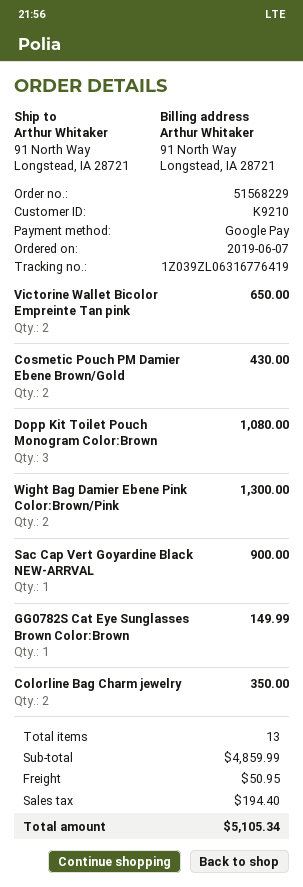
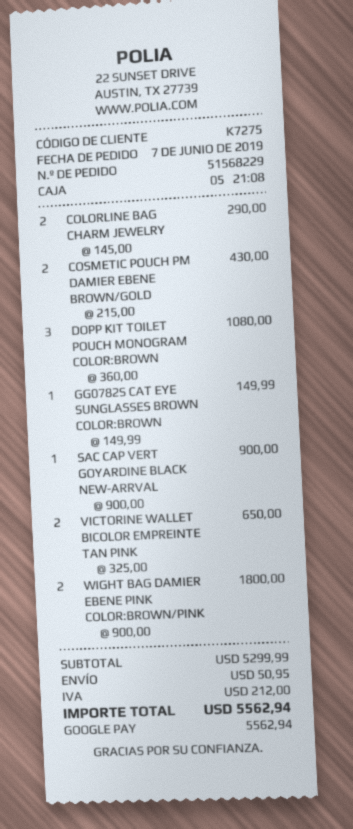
customer number: K9210 -> K7275
Wight Bag Damier Ebene Pink Color:Brown/Pink: 2 for 1300.00 -> 2 for 1800.00
Colorline Bag Charm jewelry: 2 for 350.00 -> 2 for 290.00
subtotal: 4859.99 -> 5299.99
tax: 194.40 -> 212.00
total: 5105.34 -> 5562.94

